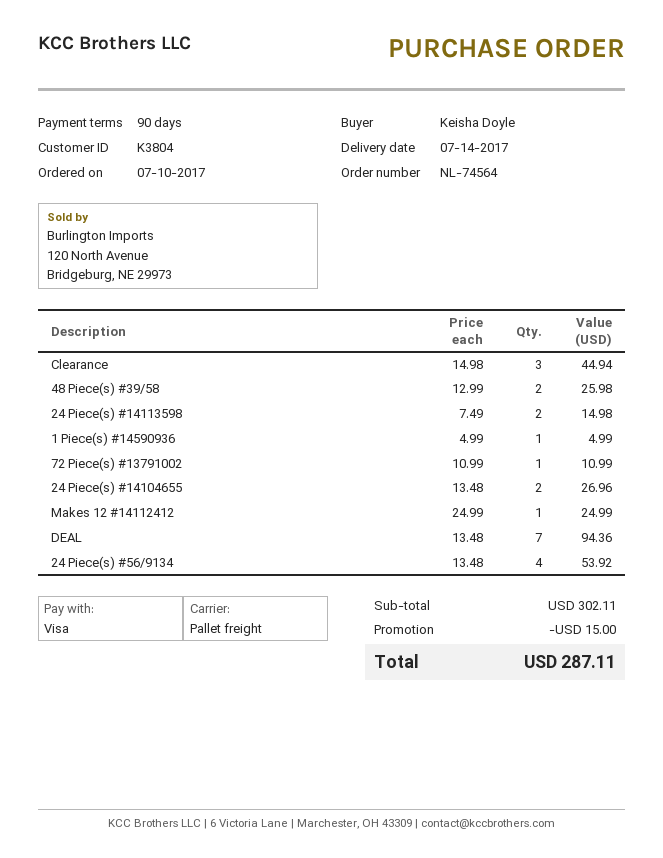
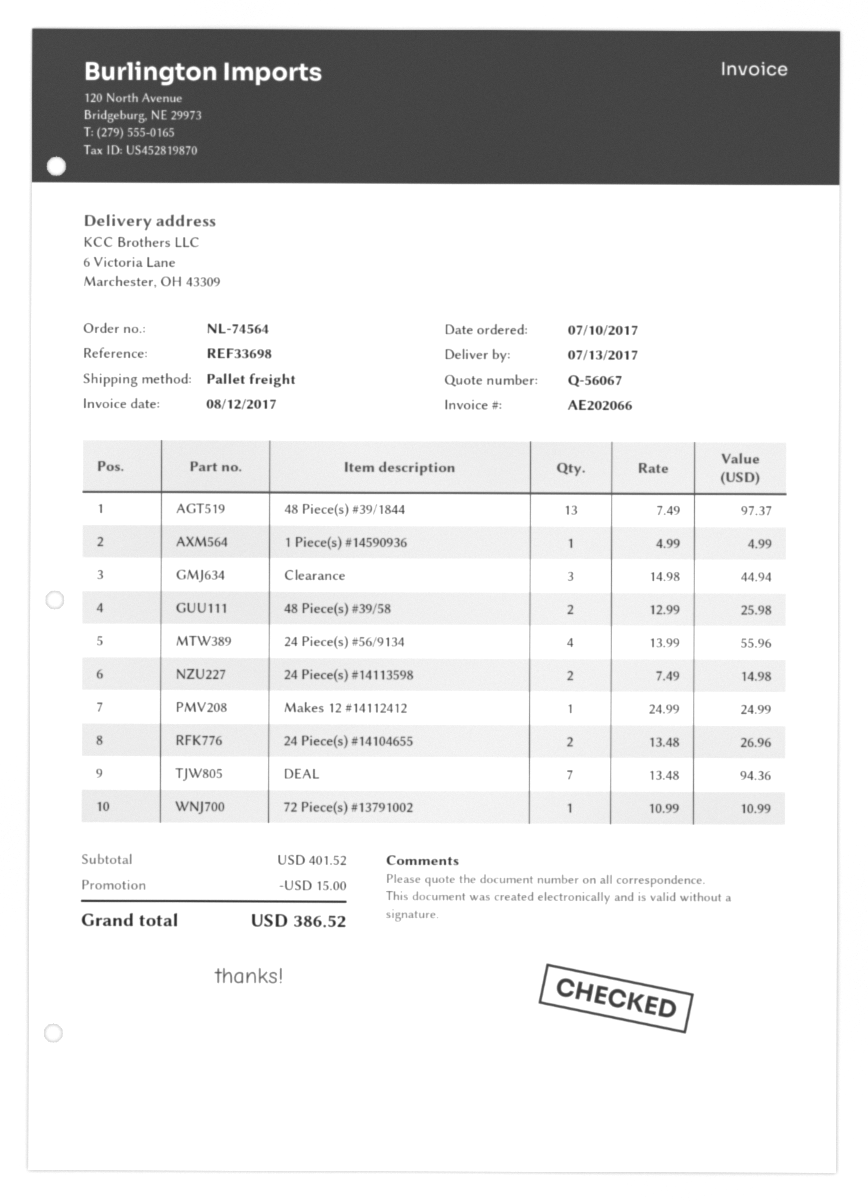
delivery date: 2017-07-14 -> 2017-07-13
24 Piece(s) #56/9134: 4 x 13.48 = 53.92 -> 4 x 13.99 = 55.96
48 Piece(s) #39/1844: none -> 13 x 7.49 = 97.37
subtotal: 302.11 -> 401.52
total: 287.11 -> 386.52

